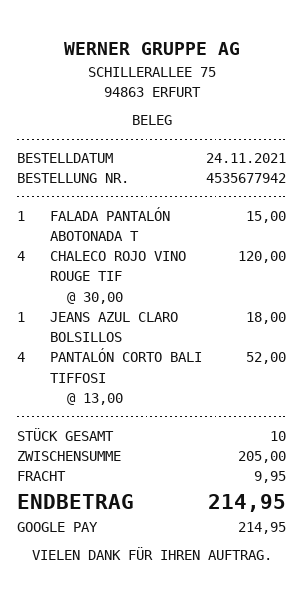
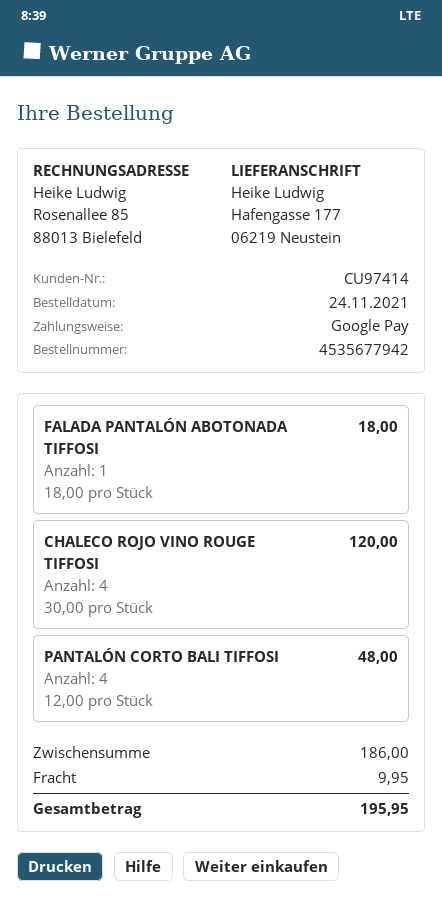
FALADA PANTALÓN ABOTONADA T: 1 x 15.00 = 15.00 -> 1 x 18.00 = 18.00
JEANS AZUL CLARO BOLSILLOS: 1 x 18.00 = 18.00 -> none
PANTALÓN CORTO BALI TIFFOSI: 4 x 13.00 = 52.00 -> 4 x 12.00 = 48.00
subtotal: 205.00 -> 186.00
total: 214.95 -> 195.95

